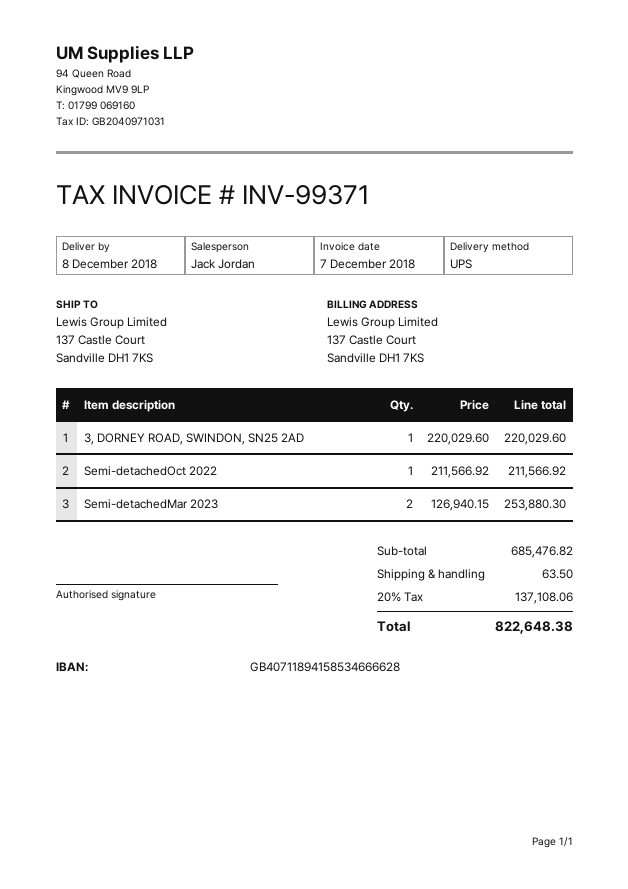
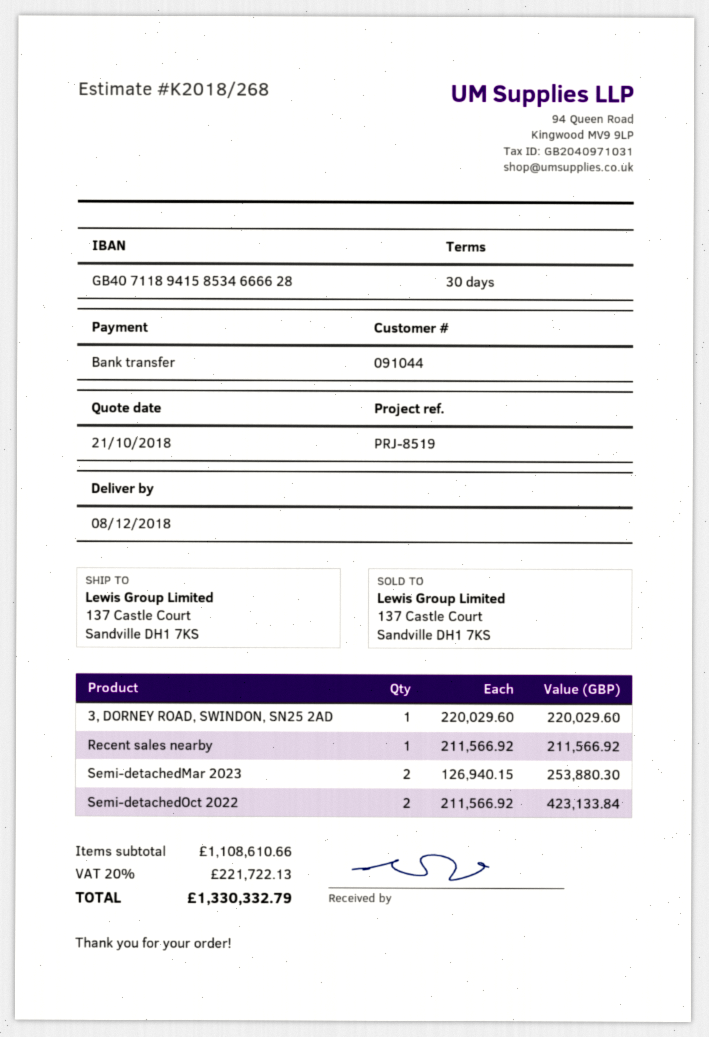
Semi-detachedOct 2022: 1 x 211566.92 = 211566.92 -> 2 x 211566.92 = 423133.84
Recent sales nearby: none -> 1 x 211566.92 = 211566.92
subtotal: 685476.82 -> 1108610.66
shipping: 63.50 -> none
tax: 20% = 137108.06 -> 20% = 221722.13
total: 822648.38 -> 1330332.79

